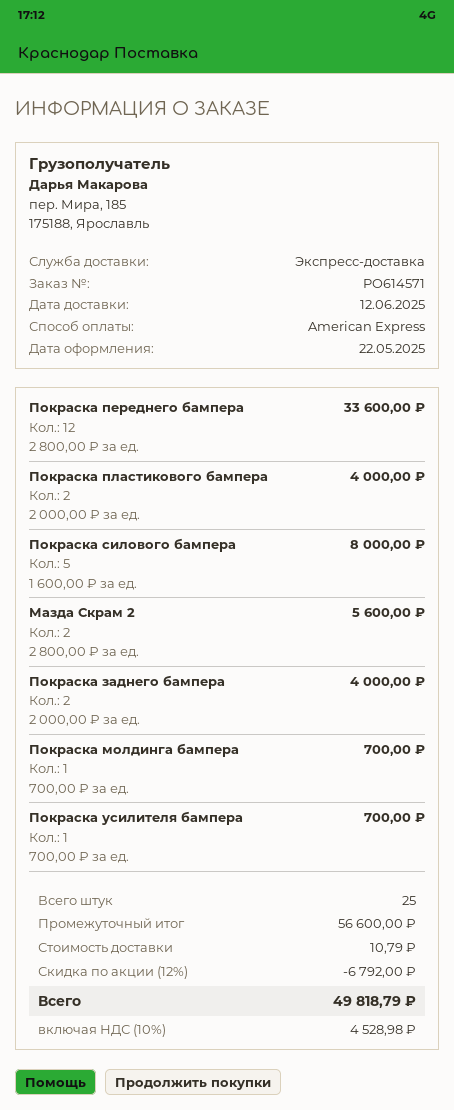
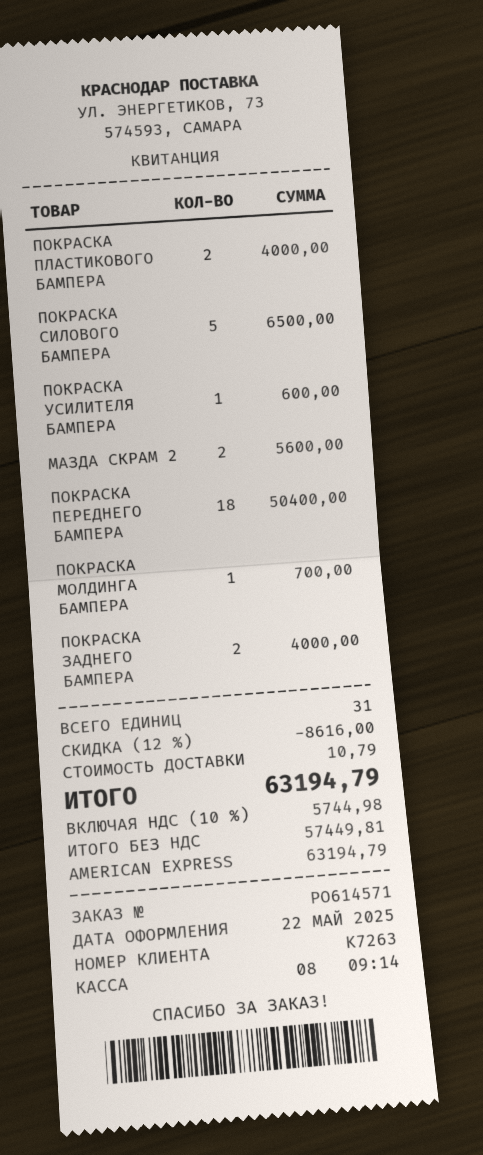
Покраска переднего бампера: 12 for 33600.00 -> 18 for 50400.00
Покраска силового бампера: 5 for 8000.00 -> 5 for 6500.00
Покраска усилителя бампера: 1 for 700.00 -> 1 for 600.00
total quantity: 25 -> 31
discount: 12% = 6792.00 -> 12% = 8616.00
tax: 10% = 4528.98 -> 10% = 5744.98
total: 49818.79 -> 63194.79

